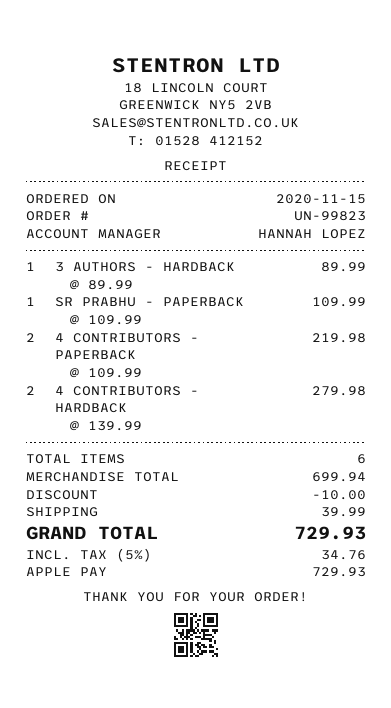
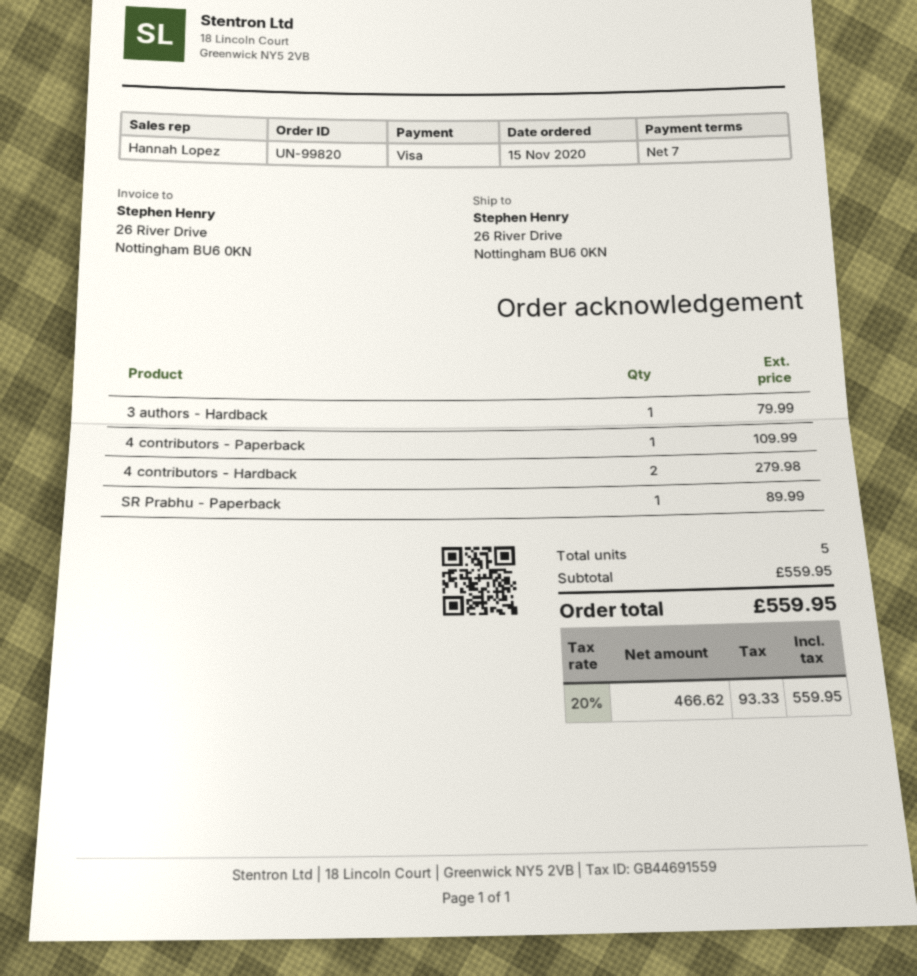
order number: UN-99823 -> UN-99820
payment method: Apple Pay -> Visa
3 AUTHORS - HARDBACK: 1 for 89.99 -> 1 for 79.99
SR PRABHU - PAPERBACK: 1 for 109.99 -> 1 for 89.99
4 CONTRIBUTORS - PAPERBACK: 2 for 219.98 -> 1 for 109.99
total quantity: 6 -> 5
subtotal: 699.94 -> 559.95
discount: 10.00 -> none
shipping: 39.99 -> none
tax: 5% = 34.76 -> 20% = 93.33
total: 729.93 -> 559.95

